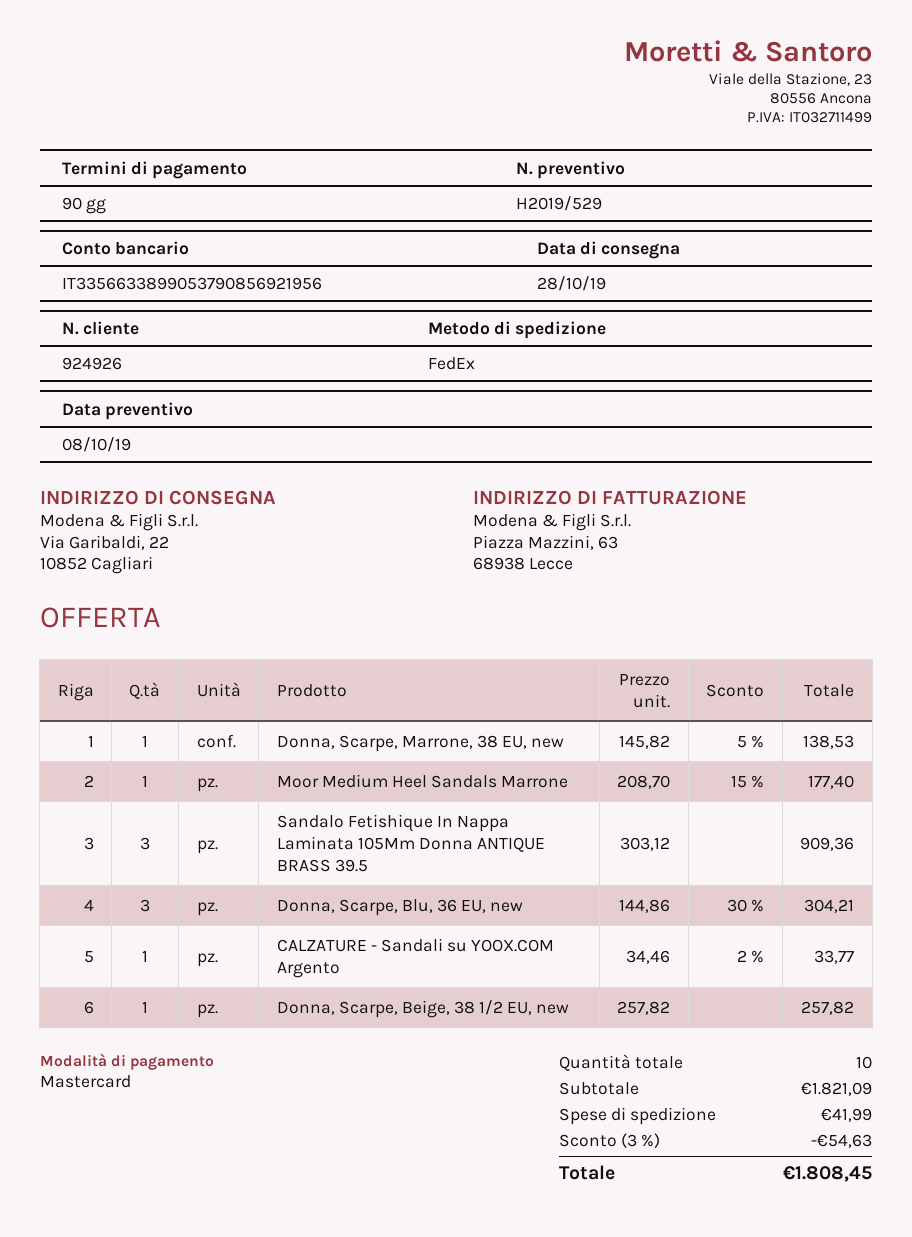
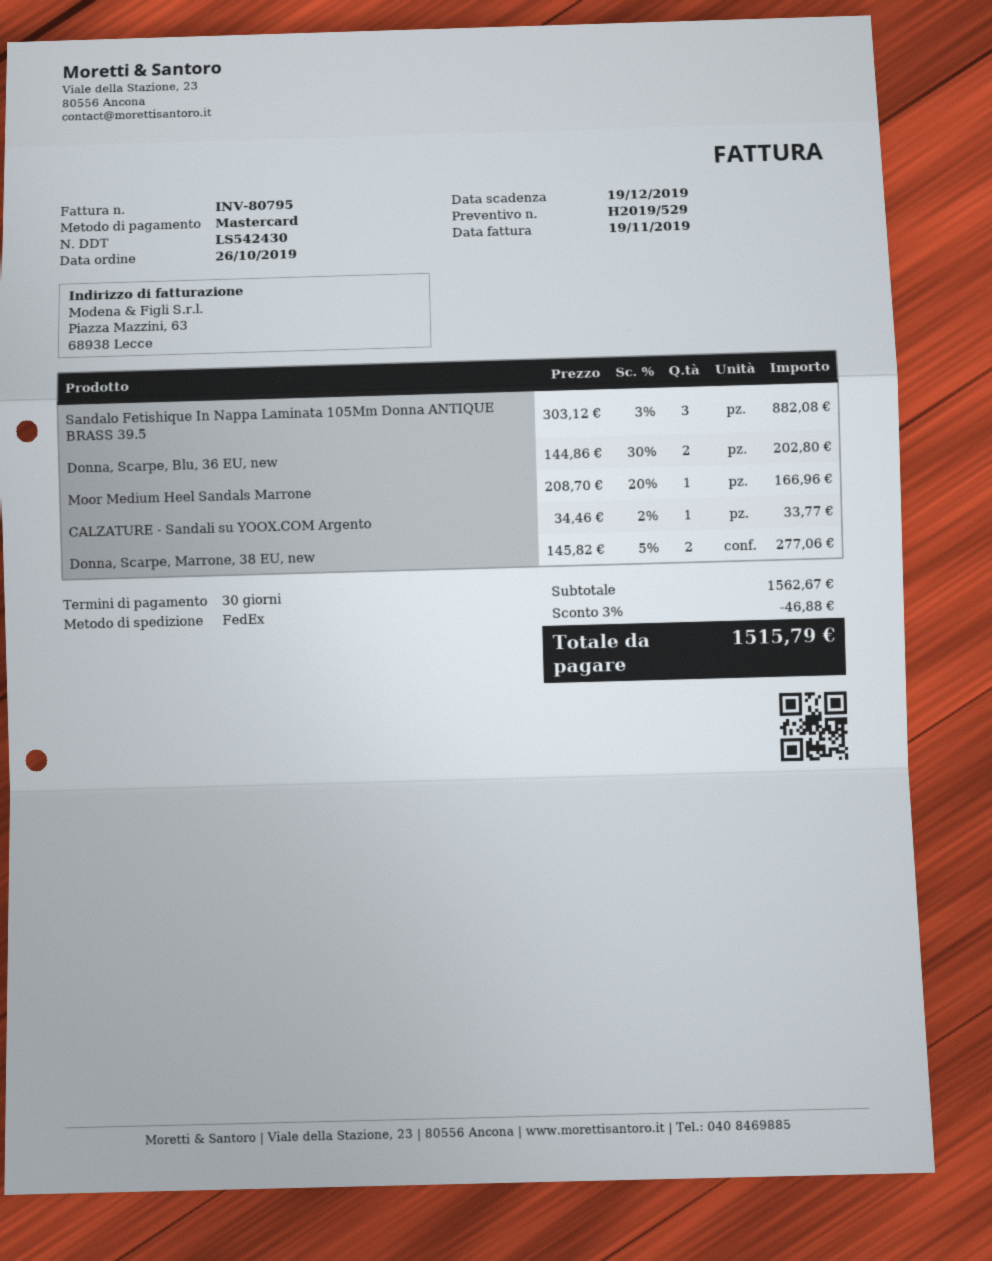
payment terms: 90 days -> 30 days
Donna, Scarpe, Marrone, 38 EU, new: 1 x 145.82 - 5% = 138.53 -> 2 x 145.82 - 5% = 277.06
Moor Medium Heel Sandals Marrone: 1 x 208.70 - 15% = 177.40 -> 1 x 208.70 - 20% = 166.96
Sandalo Fetishique In Nappa Laminata 105Mm Donna ANTIQUE BRASS 39.5: 3 x 303.12 = 909.36 -> 3 x 303.12 - 3% = 882.08
Donna, Scarpe, Blu, 36 EU, new: 3 x 144.86 - 30% = 304.21 -> 2 x 144.86 - 30% = 202.80
Donna, Scarpe, Beige, 38 1/2 EU, new: 1 x 257.82 = 257.82 -> none
subtotal: 1821.09 -> 1562.67
discount: 3% = 54.63 -> 3% = 46.88
shipping: 41.99 -> none
total: 1808.45 -> 1515.79

